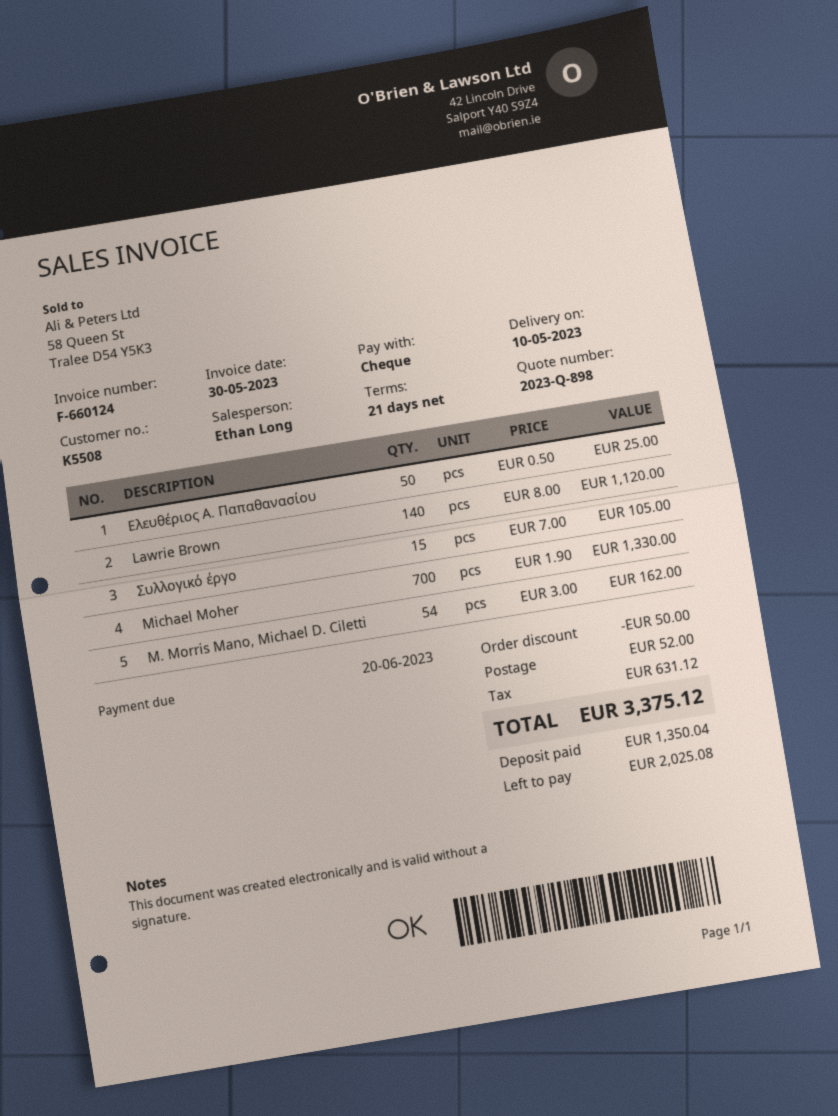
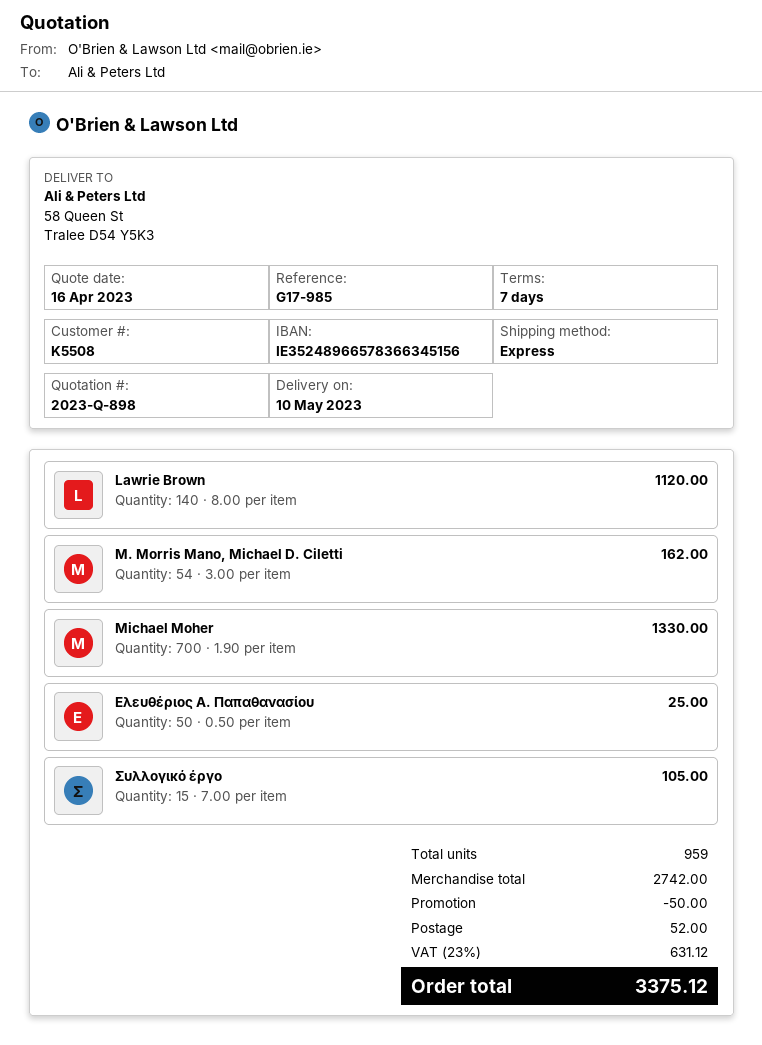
payment terms: 21 days -> 7 days

